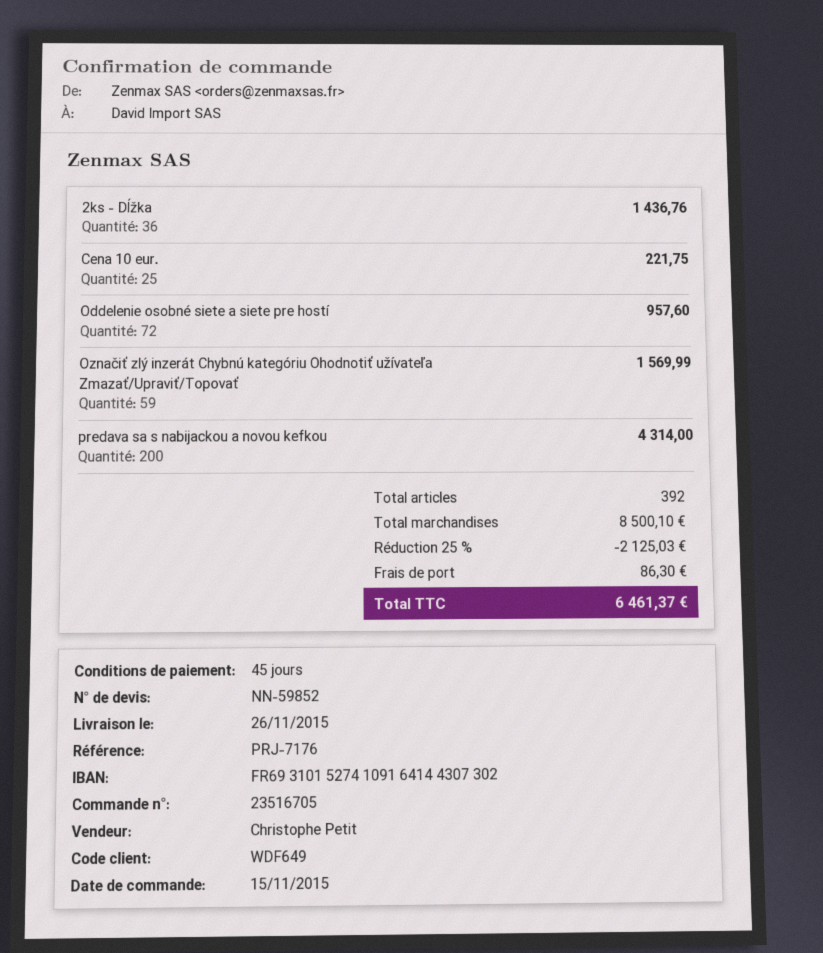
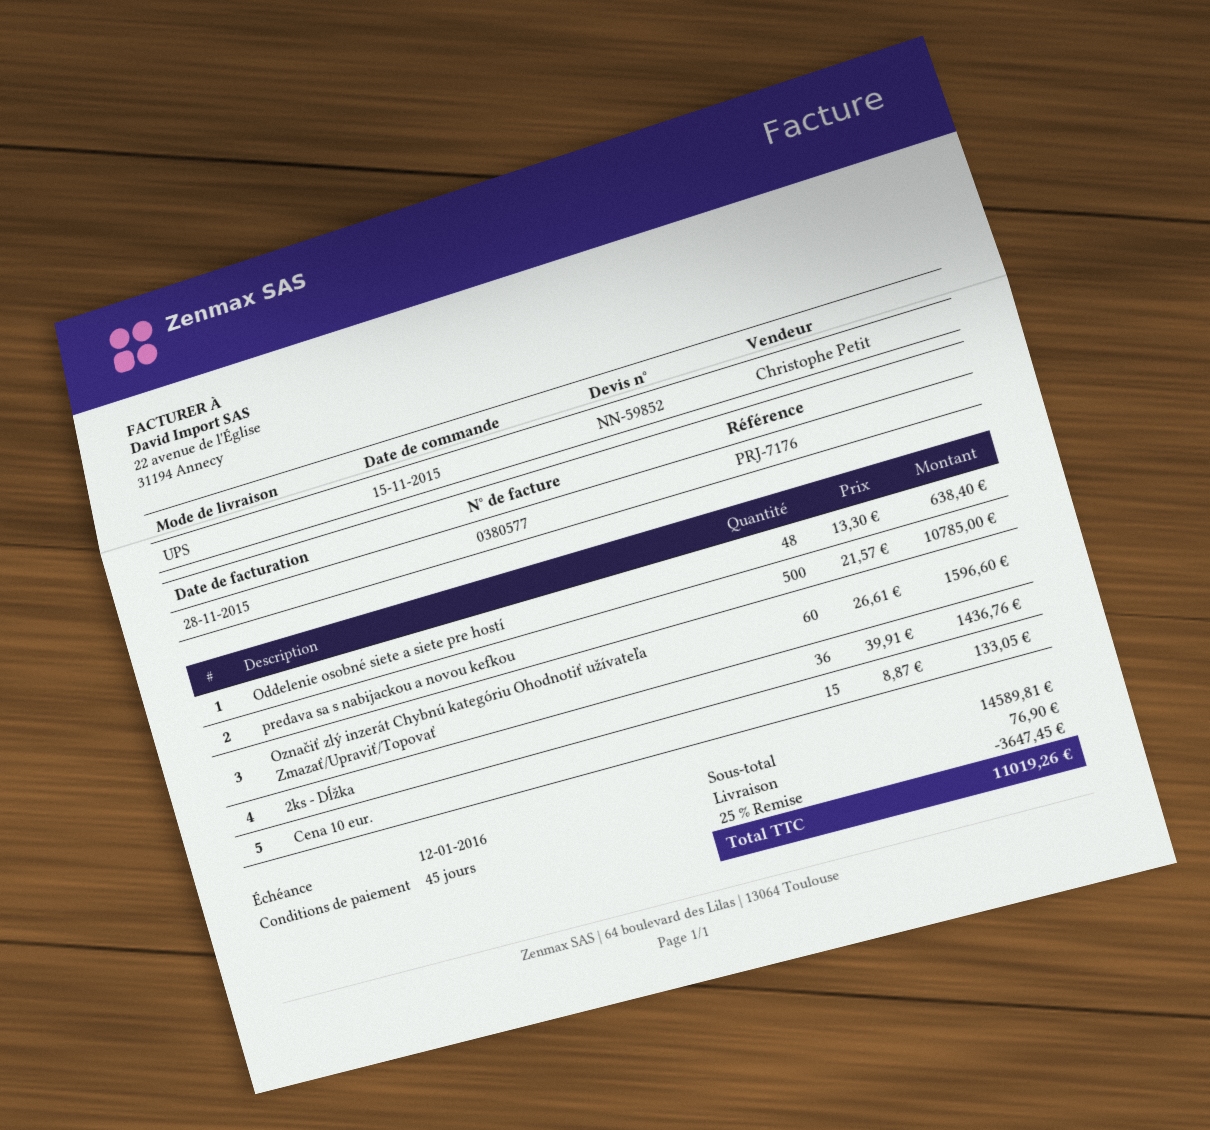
Cena 10 eur.: 25 for 221.75 -> 15 for 133.05
Oddelenie osobné siete a siete pre hostí: 72 for 957.60 -> 48 for 638.40
Označiť zlý inzerát Chybnú kategóriu Ohodnotiť užívateľa Zmazať/Upraviť/Topovať: 59 for 1569.99 -> 60 for 1596.60
predava sa s nabijackou a novou kefkou: 200 for 4314.00 -> 500 for 10785.00
subtotal: 8500.10 -> 14589.81
discount: 25% = 2125.03 -> 25% = 3647.45
shipping: 86.30 -> 76.90
total: 6461.37 -> 11019.26

